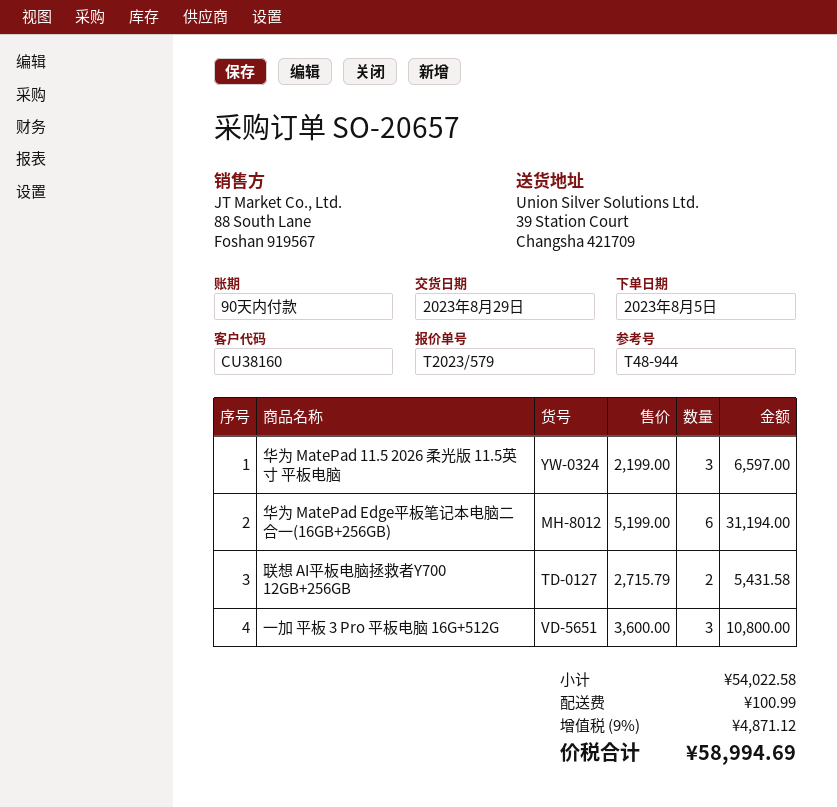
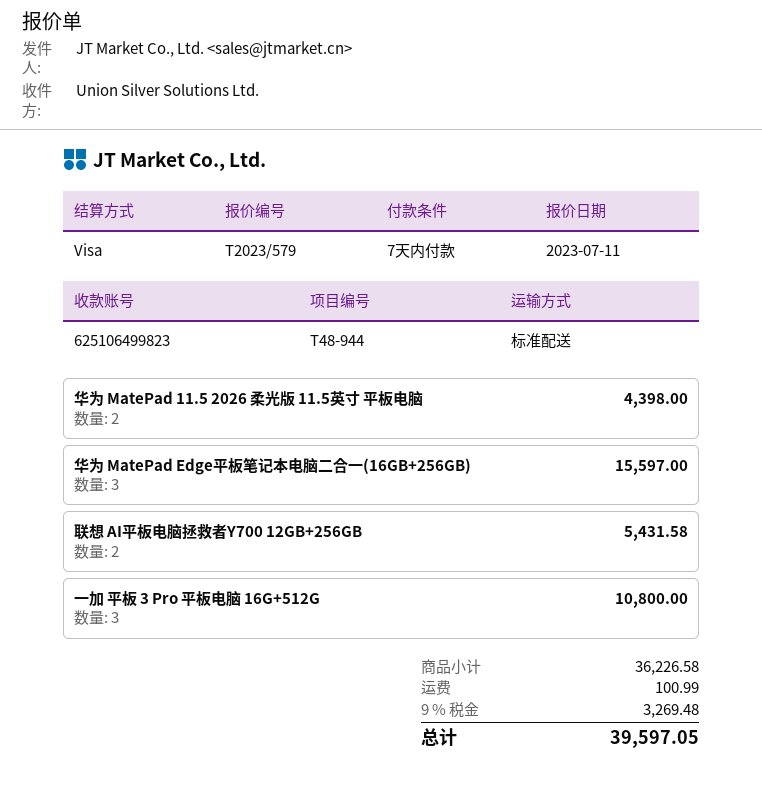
payment terms: 90 days -> 7 days
华为 MatePad 11.5 2026 柔光版 11.5英寸 平板电脑: 3 for 6597.00 -> 2 for 4398.00
华为 MatePad Edge平板笔记本电脑二合一(16GB+256GB): 6 for 31194.00 -> 3 for 15597.00
subtotal: 54022.58 -> 36226.58
tax: 9% = 4871.12 -> 9% = 3269.48
total: 58994.69 -> 39597.05

